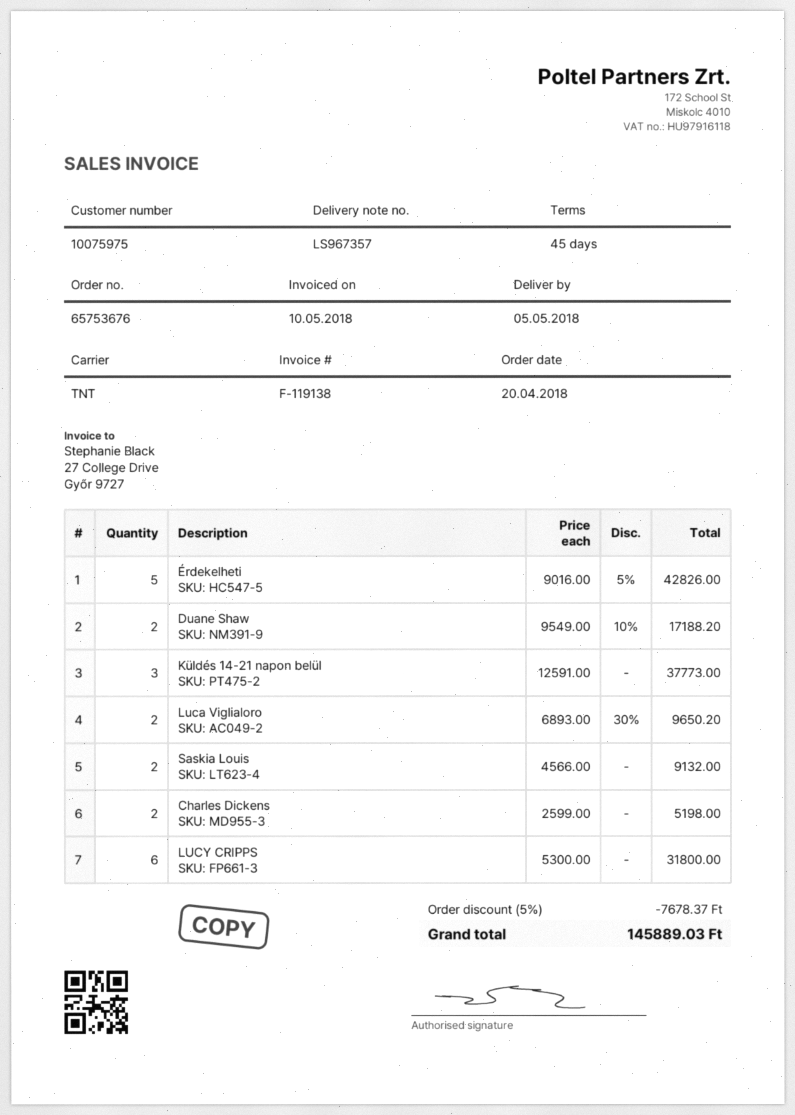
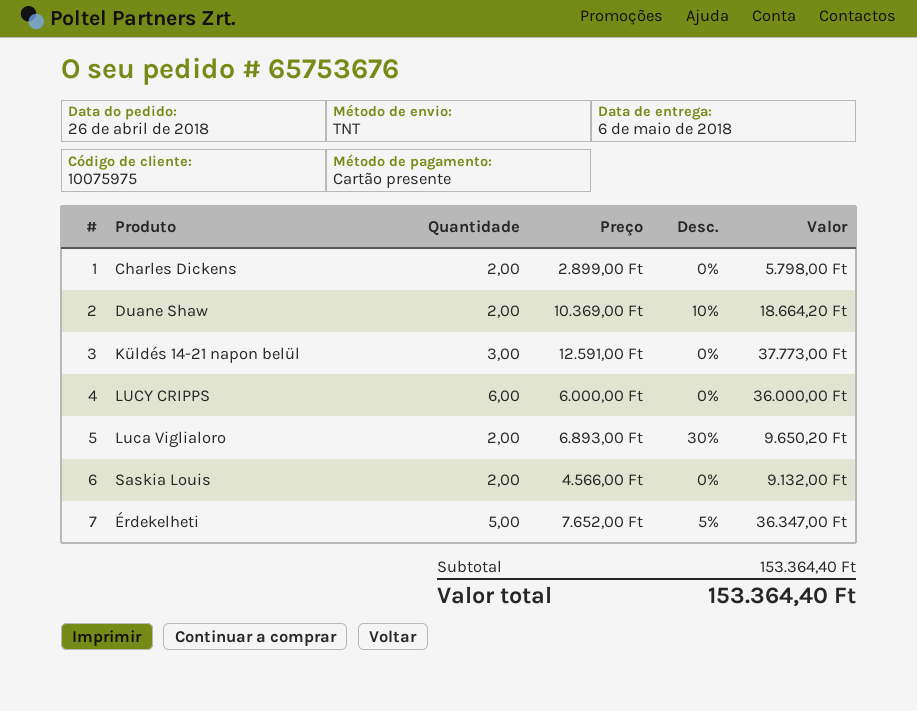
order date: 2018-04-20 -> 2018-04-26
delivery date: 2018-05-05 -> 2018-05-06
Érdekelheti: 5 x 9016.00 - 5% = 42826.00 -> 5 x 7652.00 - 5% = 36347.00
Duane Shaw: 2 x 9549.00 - 10% = 17188.20 -> 2 x 10369.00 - 10% = 18664.20
Charles Dickens: 2 x 2599.00 = 5198.00 -> 2 x 2899.00 = 5798.00
LUCY CRIPPS: 6 x 5300.00 = 31800.00 -> 6 x 6000.00 = 36000.00
discount: 5% = 7678.37 -> none
total: 145889.03 -> 153364.40

